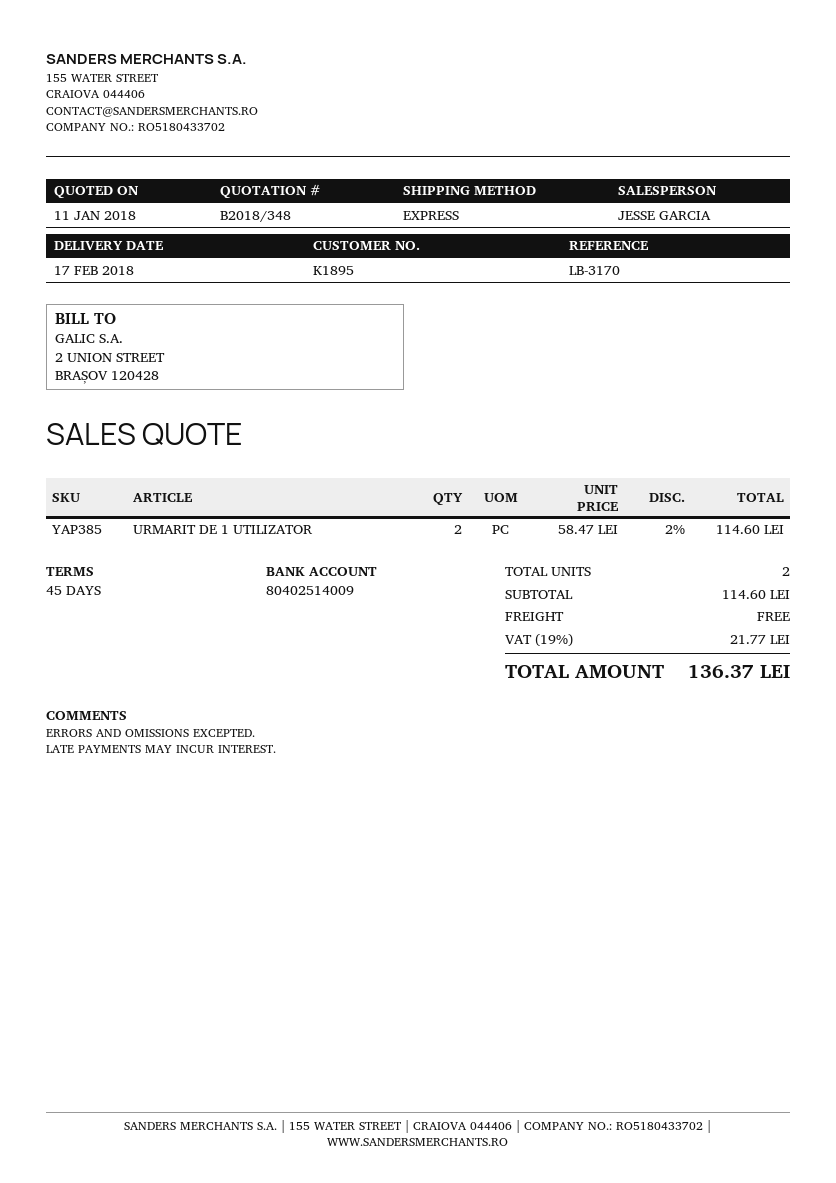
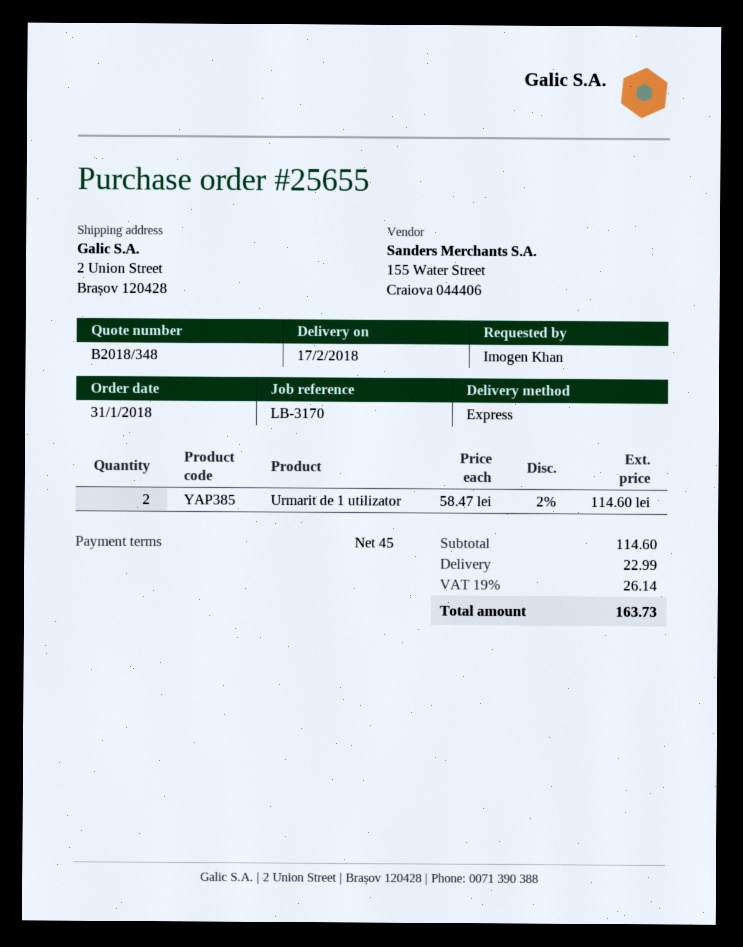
shipping: 0.00 -> 22.99
tax: 19% = 21.77 -> 19% = 26.14
total: 136.37 -> 163.73

